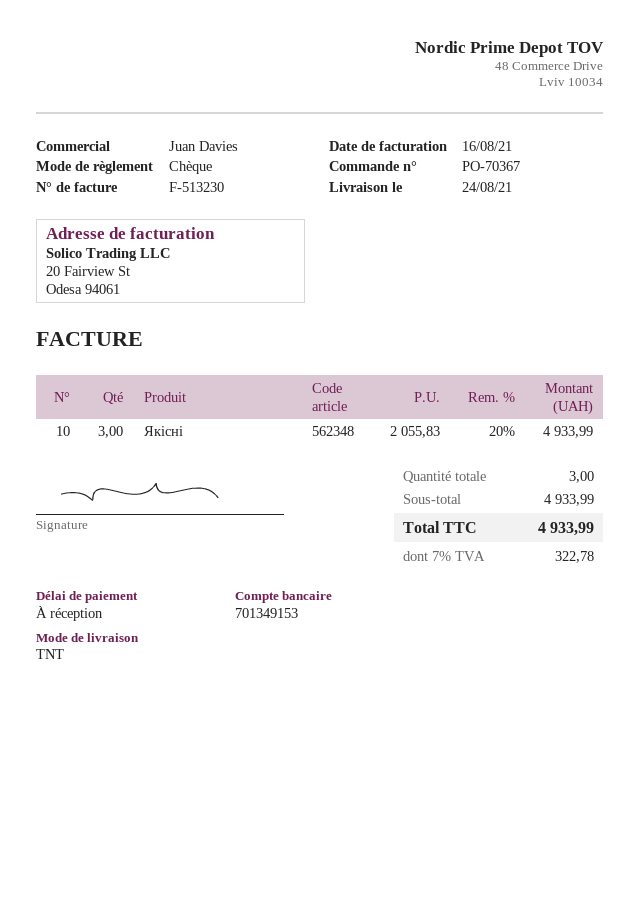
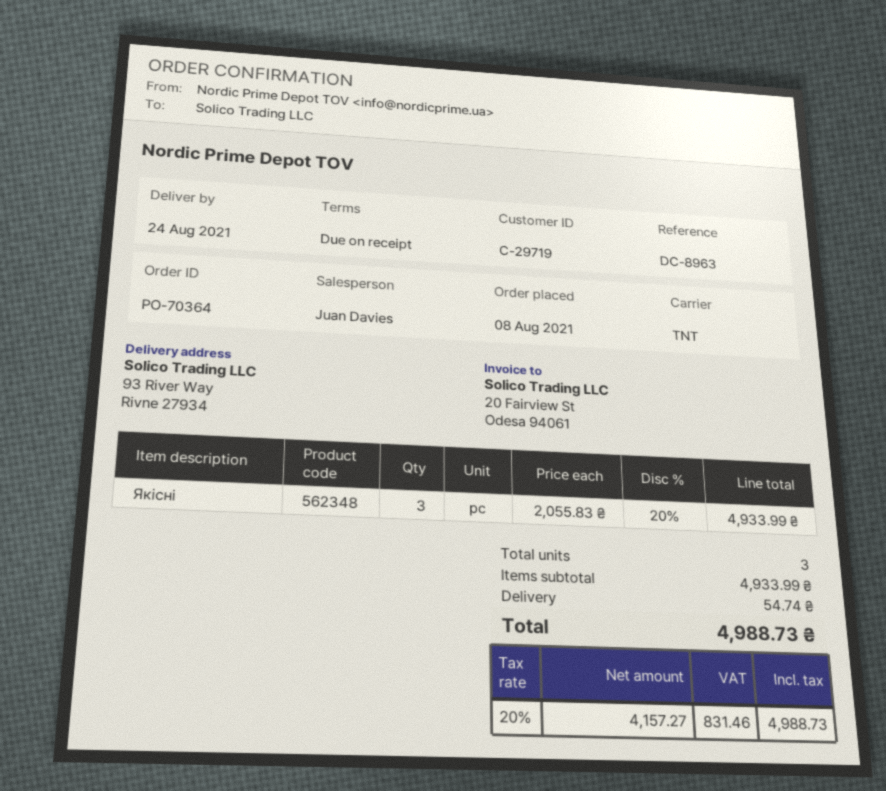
order number: PO-70367 -> PO-70364
shipping: none -> 54.74
tax: 7% = 322.78 -> 20% = 831.46
total: 4933.99 -> 4988.73

